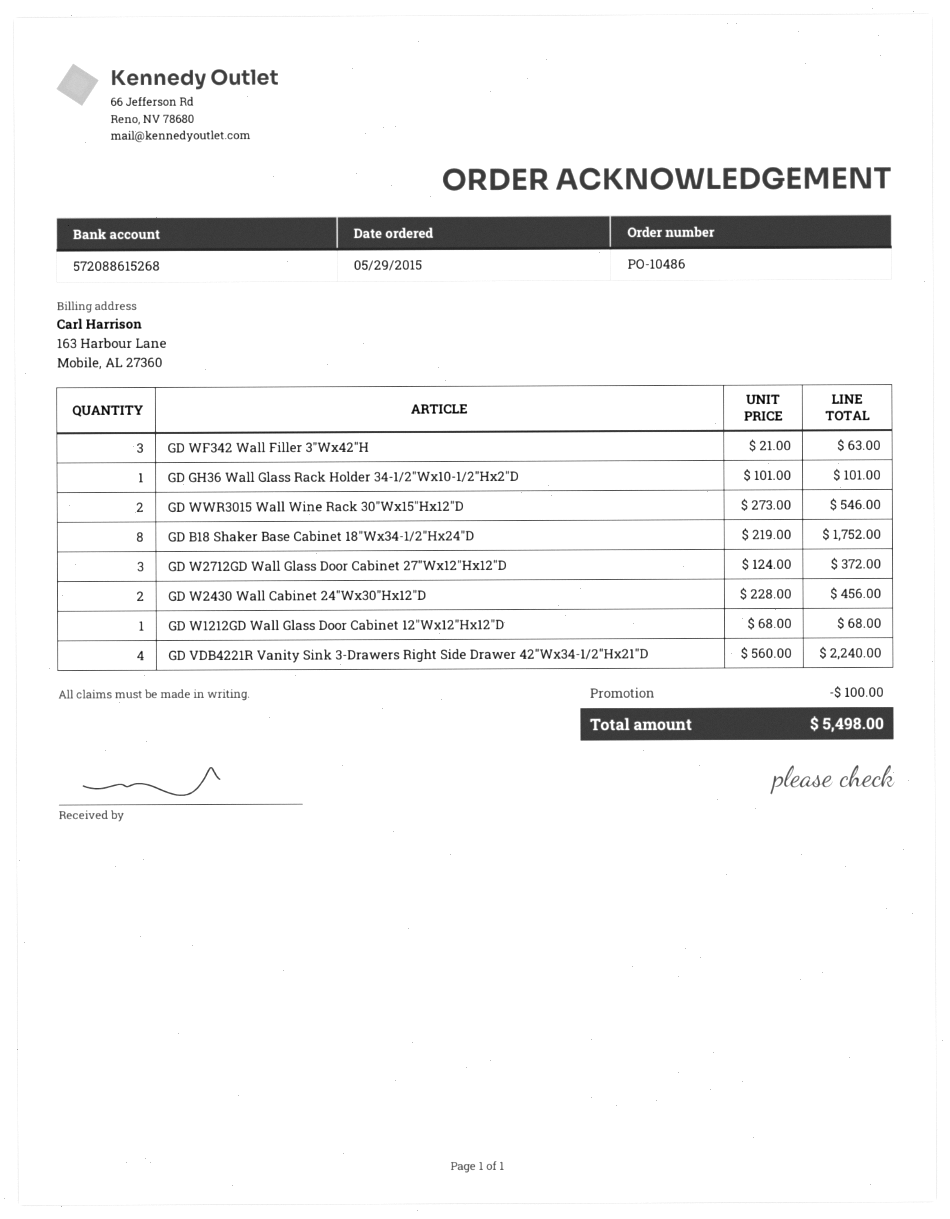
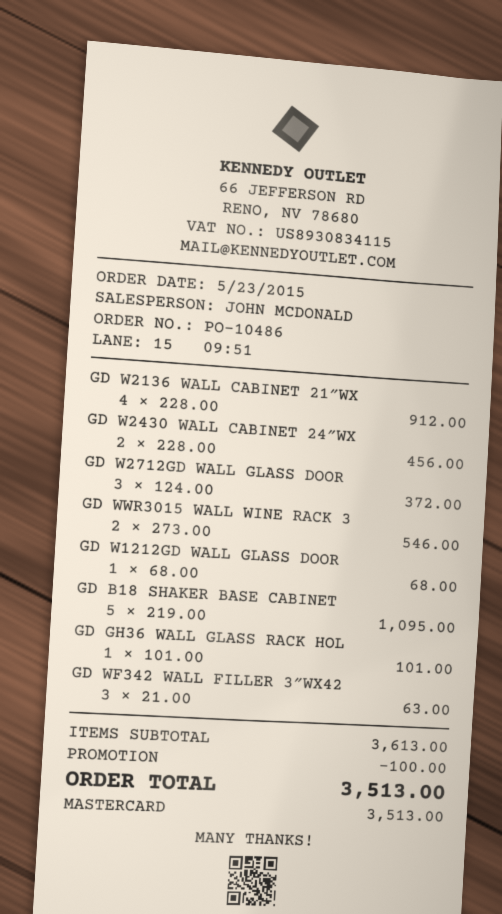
order date: 2015-05-29 -> 2015-05-23
GD B18 Shaker Base Cabinet 18″Wx34-1/2″Hx24″D: 8 x 219.00 = 1752.00 -> 5 x 219.00 = 1095.00
GD VDB4221R Vanity Sink 3-Drawers Right Side Drawer 42″Wx34-1/2″Hx21″D: 4 x 560.00 = 2240.00 -> none
GD W2136 WALL CABINET 21″WX: none -> 4 x 228.00 = 912.00
total: 5498.00 -> 3513.00

